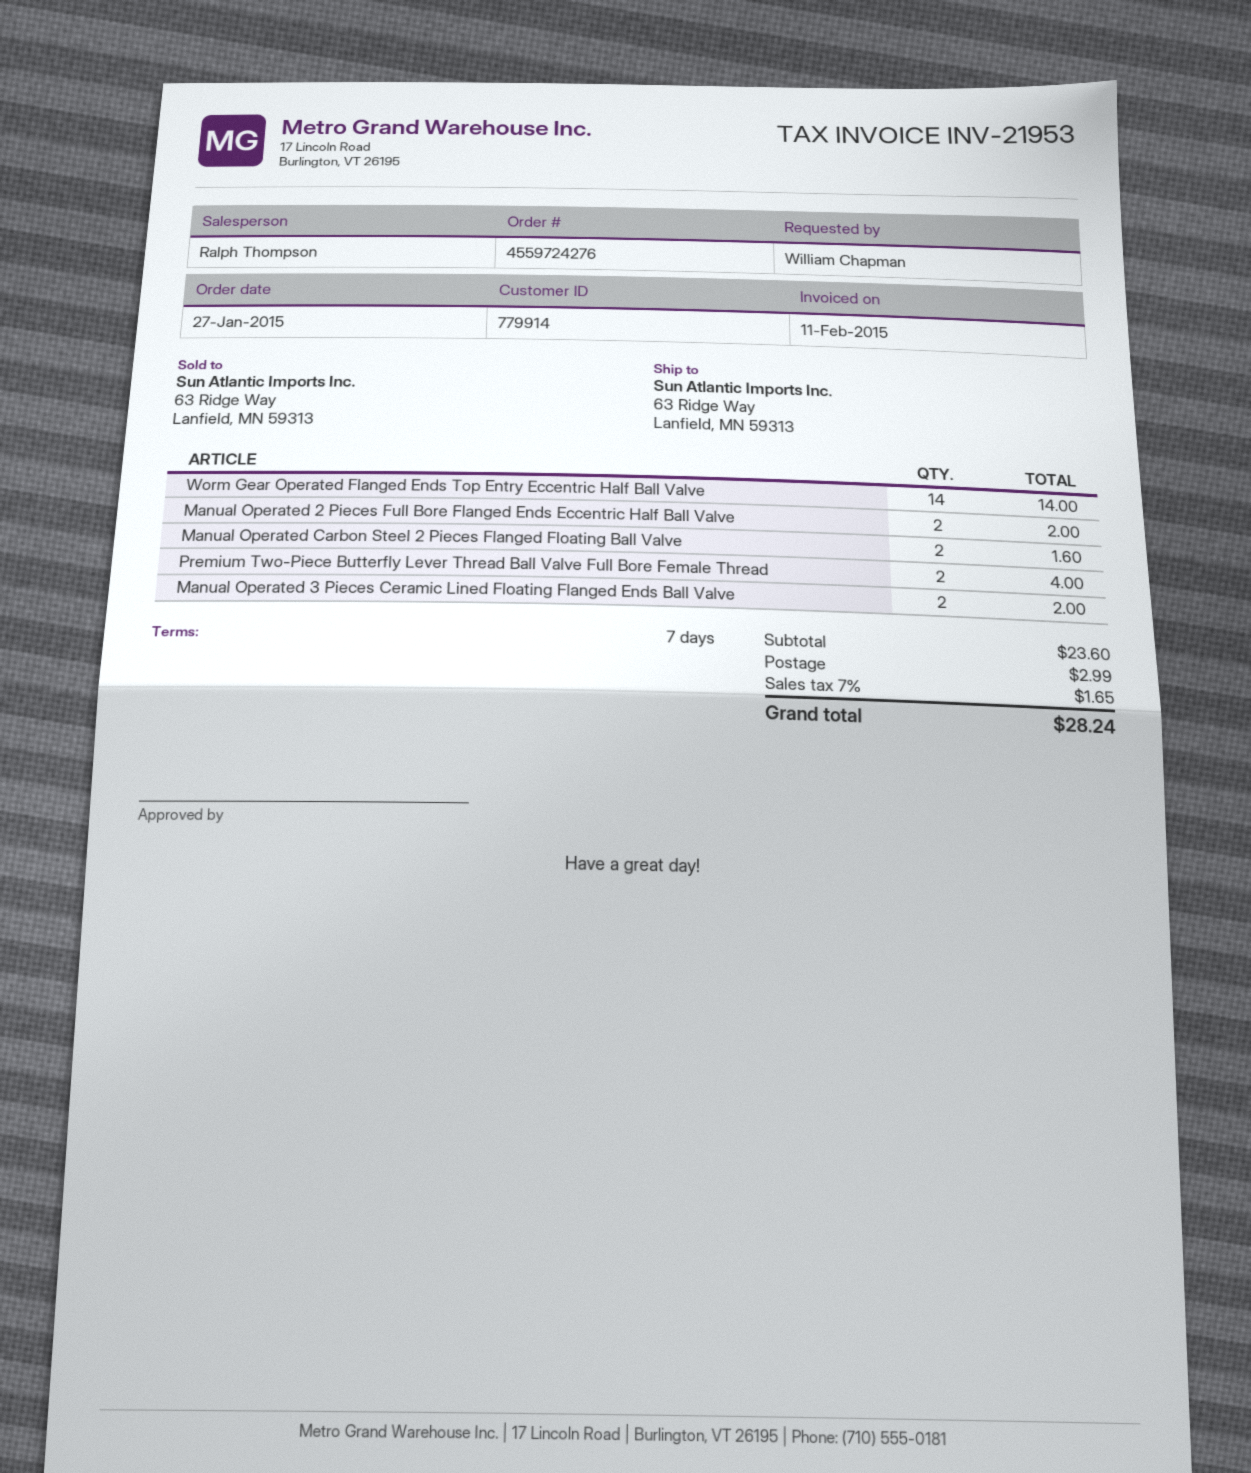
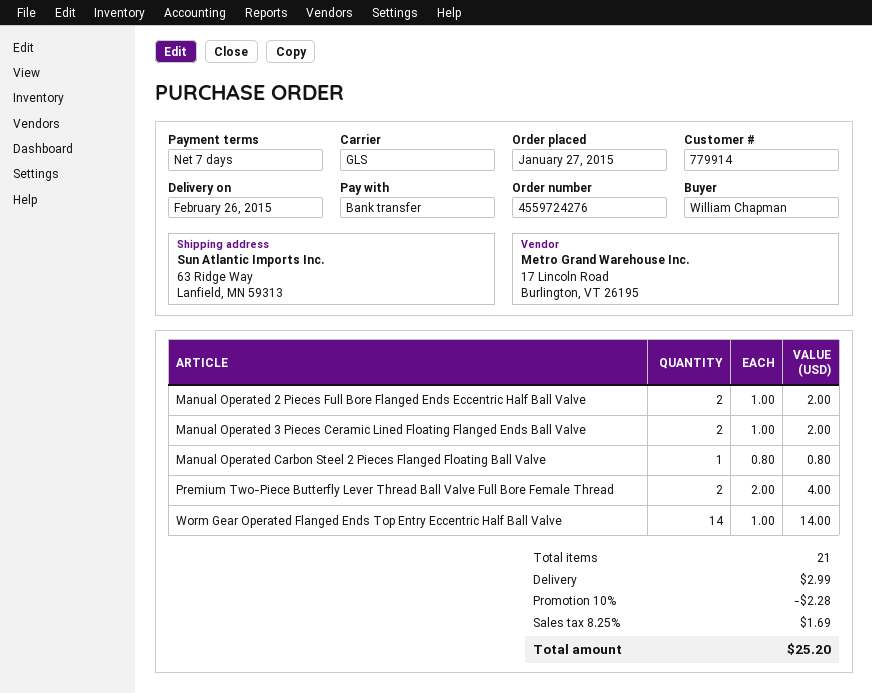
Manual Operated Carbon Steel 2 Pieces Flanged Floating Ball Valve: 2 for 1.60 -> 1 for 0.80
discount: none -> 10% = 2.28
tax: 7% = 1.65 -> 8.25% = 1.69
total: 28.24 -> 25.20

